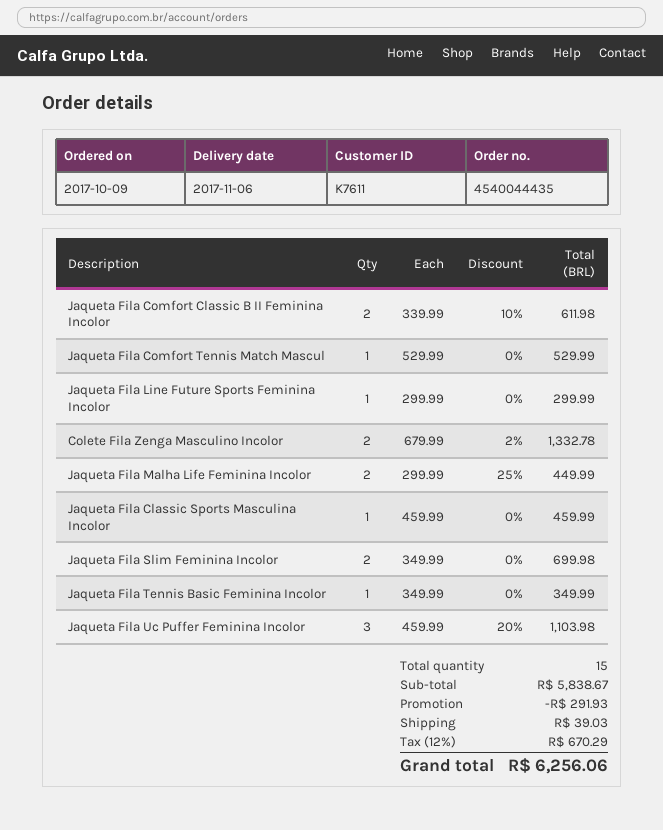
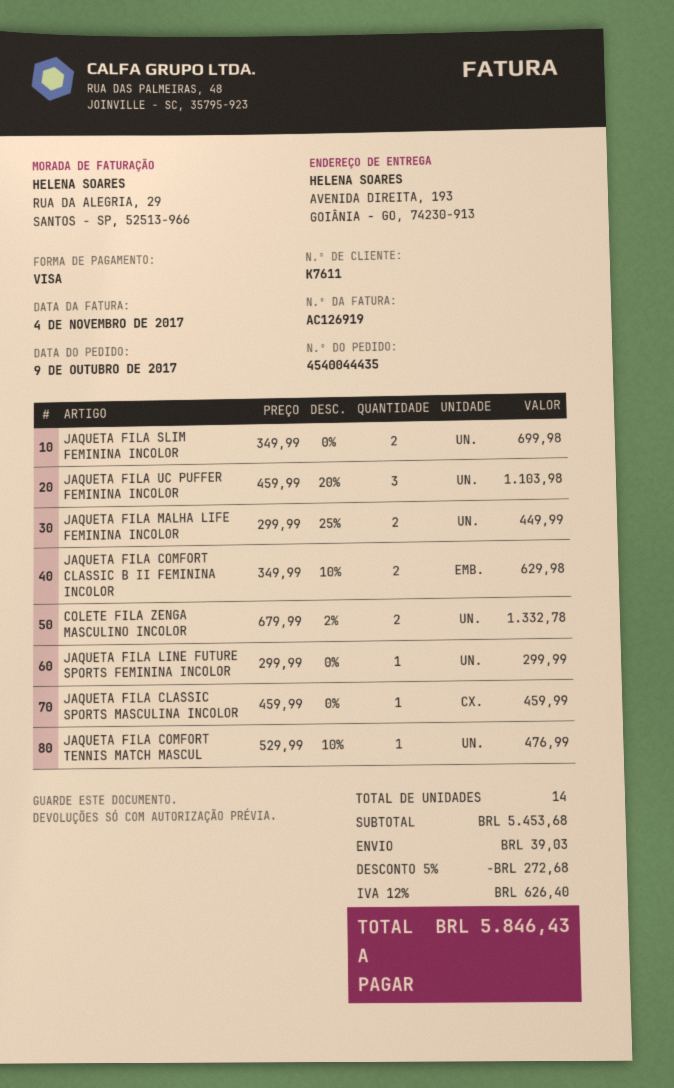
Jaqueta Fila Comfort Classic B II Feminina Incolor: 2 x 339.99 - 10% = 611.98 -> 2 x 349.99 - 10% = 629.98
Jaqueta Fila Comfort Tennis Match Mascul: 1 x 529.99 = 529.99 -> 1 x 529.99 - 10% = 476.99
Jaqueta Fila Tennis Basic Feminina Incolor: 1 x 349.99 = 349.99 -> none
total quantity: 15 -> 14
subtotal: 5838.67 -> 5453.68
discount: 291.93 -> 272.68
tax: 12% = 670.29 -> 12% = 626.40
total: 6256.06 -> 5846.43

